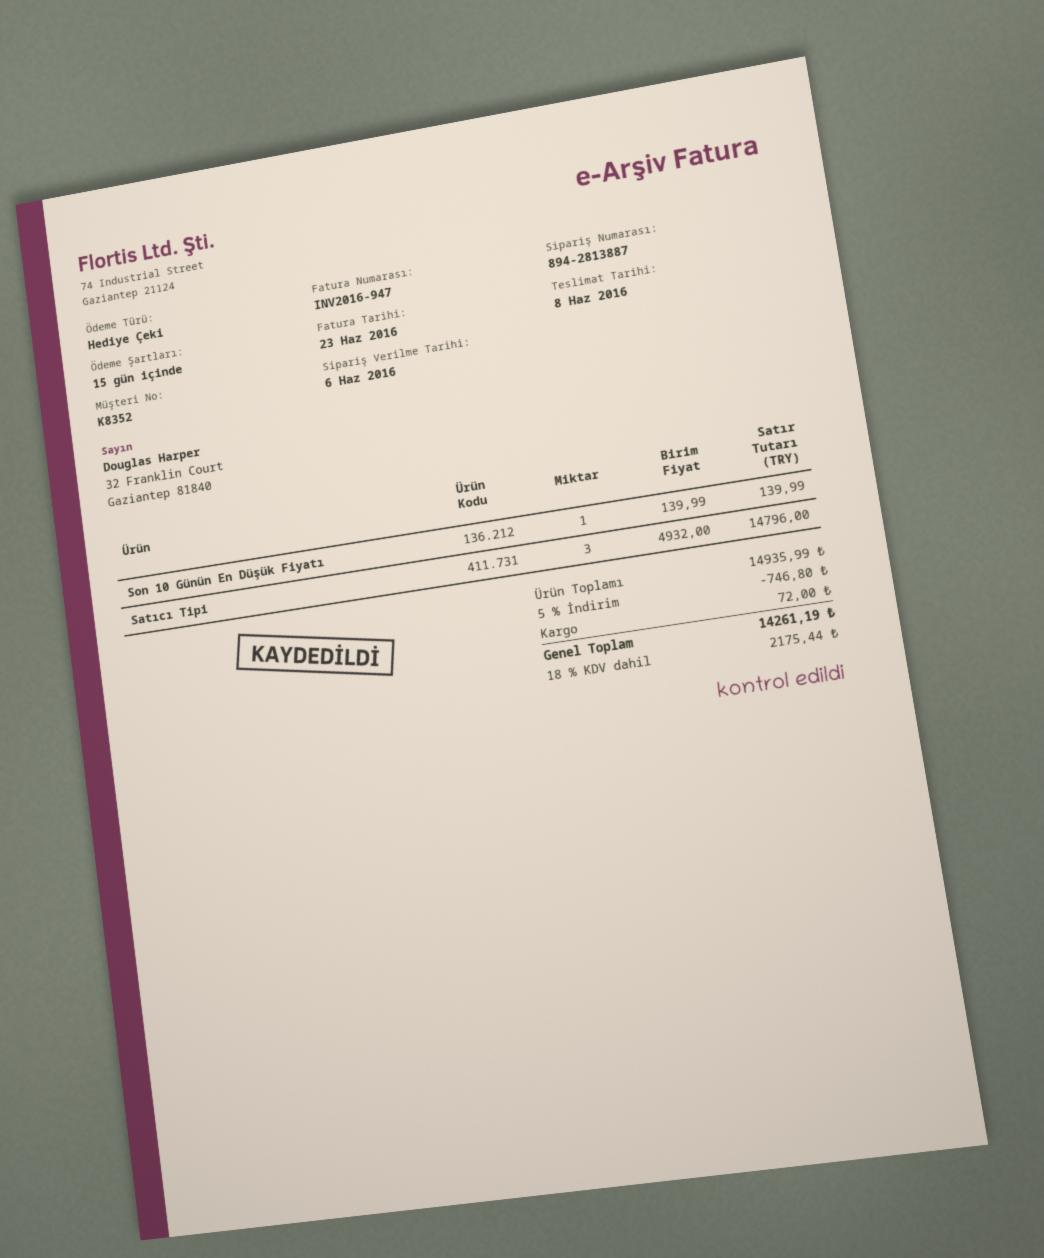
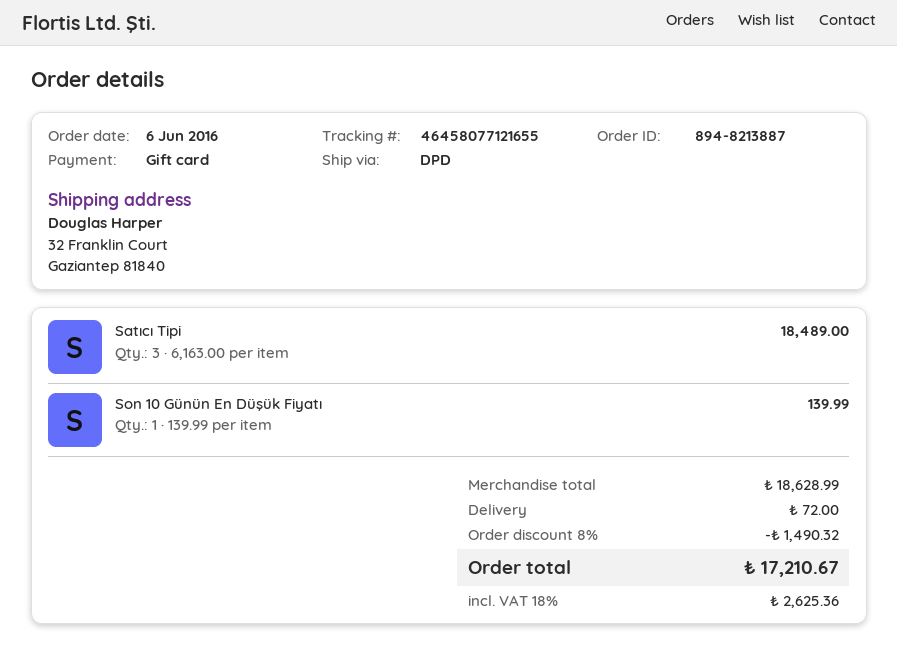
order number: 894-2813887 -> 894-8213887
Satıcı Tipi: 3 x 4932.00 = 14796.00 -> 3 x 6163.00 = 18489.00
subtotal: 14935.99 -> 18628.99
discount: 5% = 746.80 -> 8% = 1490.32
tax: 18% = 2175.44 -> 18% = 2625.36
total: 14261.19 -> 17210.67

